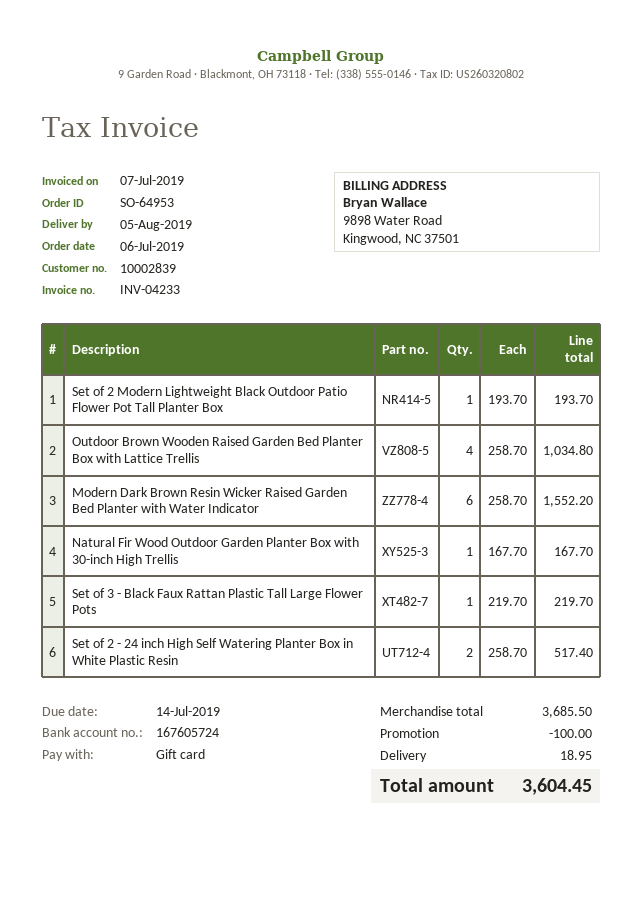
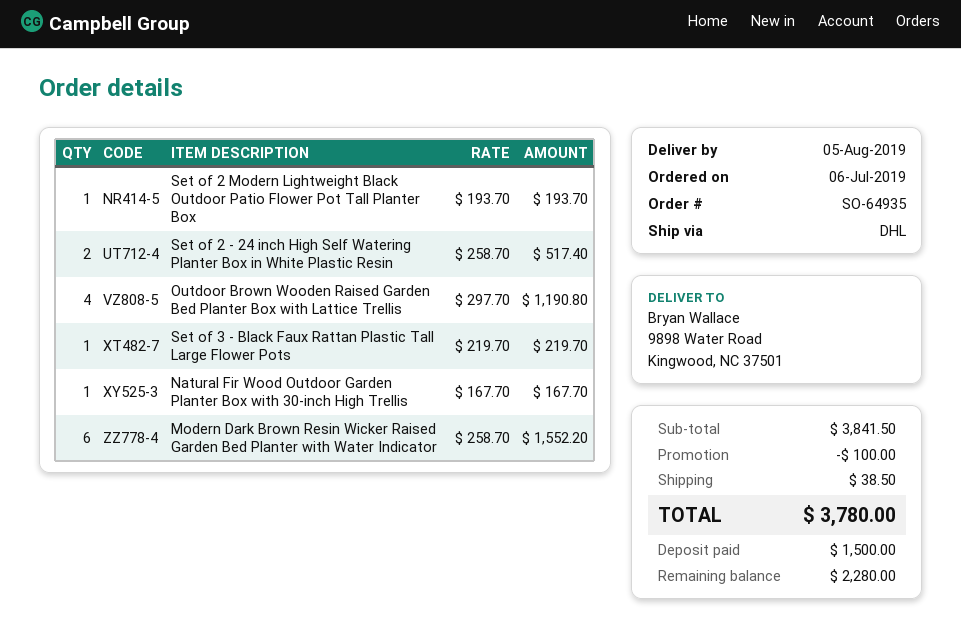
order number: SO-64953 -> SO-64935
Outdoor Brown Wooden Raised Garden Bed Planter Box with Lattice Trellis: 4 x 258.70 = 1034.80 -> 4 x 297.70 = 1190.80
subtotal: 3685.50 -> 3841.50
shipping: 18.95 -> 38.50
total: 3604.45 -> 3780.00

